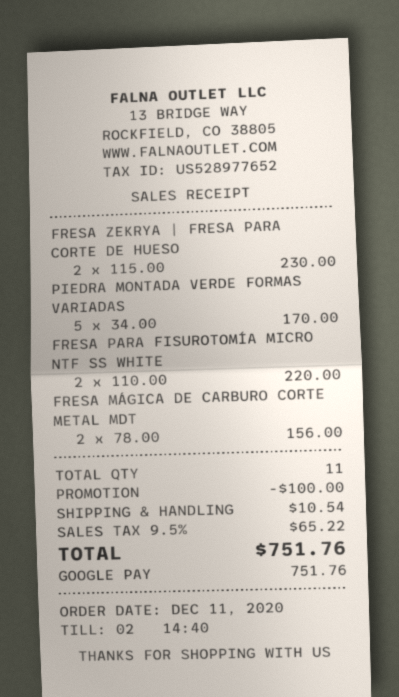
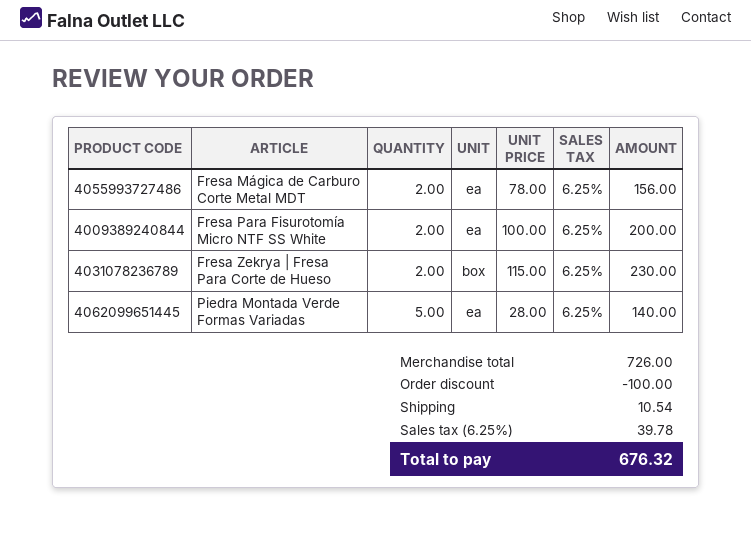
PIEDRA MONTADA VERDE FORMAS VARIADAS: 5 x 34.00 = 170.00 -> 5 x 28.00 = 140.00
FRESA PARA FISUROTOMÍA MICRO NTF SS WHITE: 2 x 110.00 = 220.00 -> 2 x 100.00 = 200.00
tax: 9.5% = 65.22 -> 6.25% = 39.78
total: 751.76 -> 676.32

